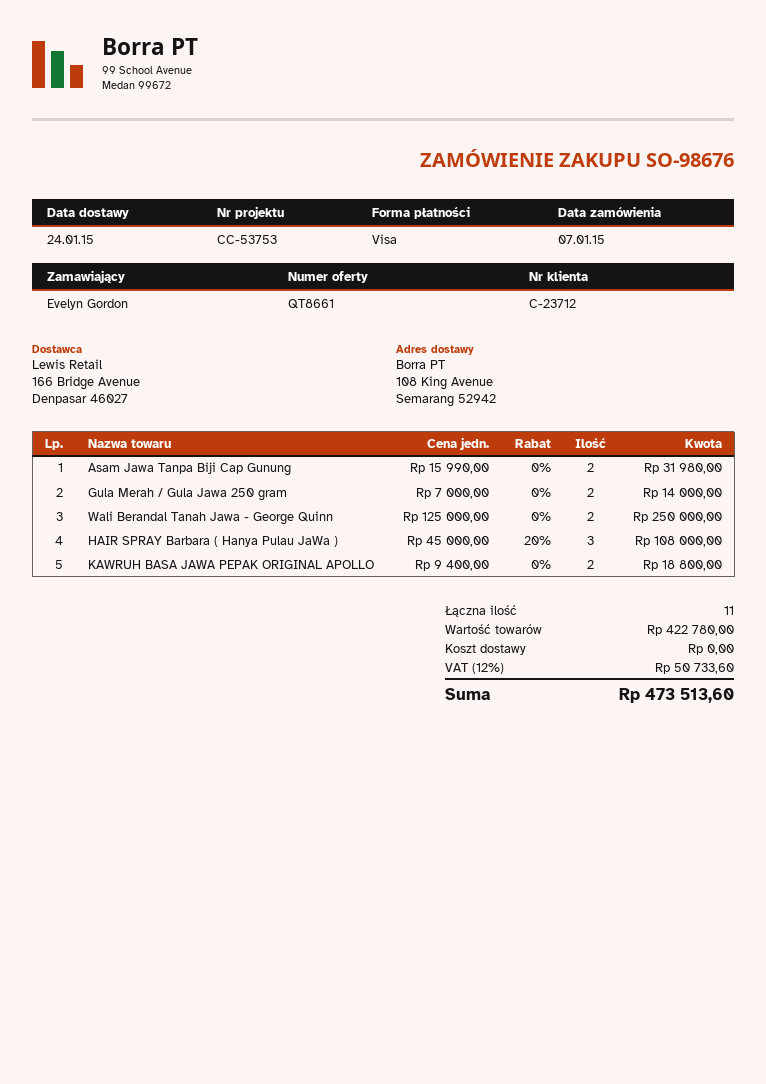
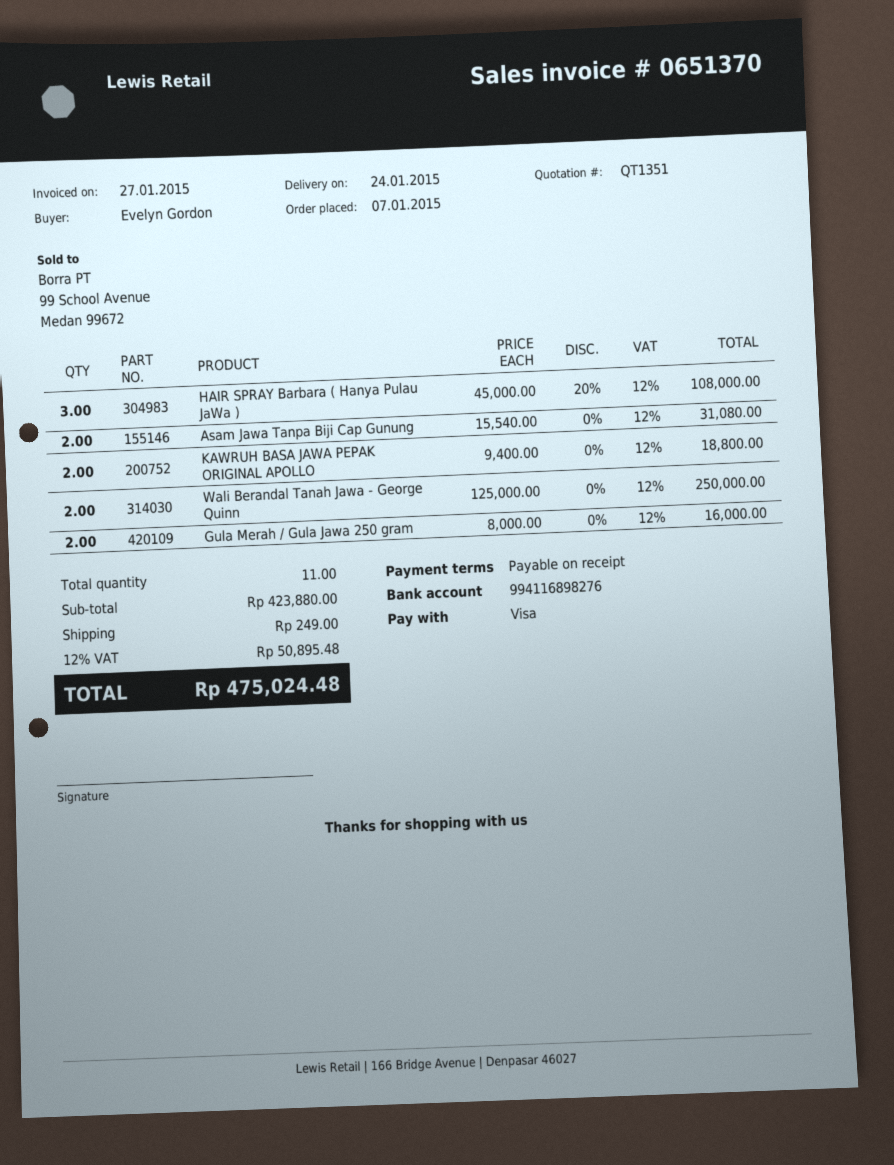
quote number: QT8661 -> QT1351
Asam Jawa Tanpa Biji Cap Gunung: 2 x 15990.00 = 31980.00 -> 2 x 15540.00 = 31080.00
Gula Merah / Gula Jawa 250 gram: 2 x 7000.00 = 14000.00 -> 2 x 8000.00 = 16000.00
subtotal: 422780.00 -> 423880.00
shipping: 0.00 -> 249.00
tax: 12% = 50733.60 -> 12% = 50895.48
total: 473513.60 -> 475024.48

